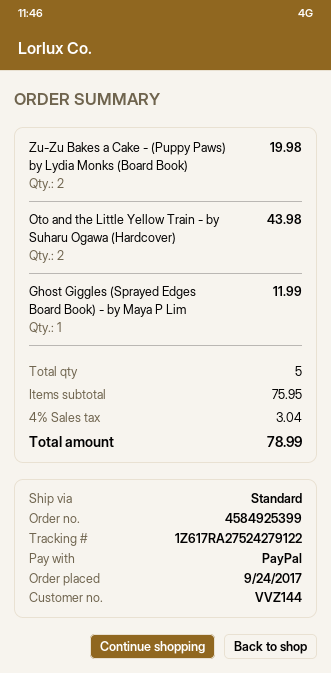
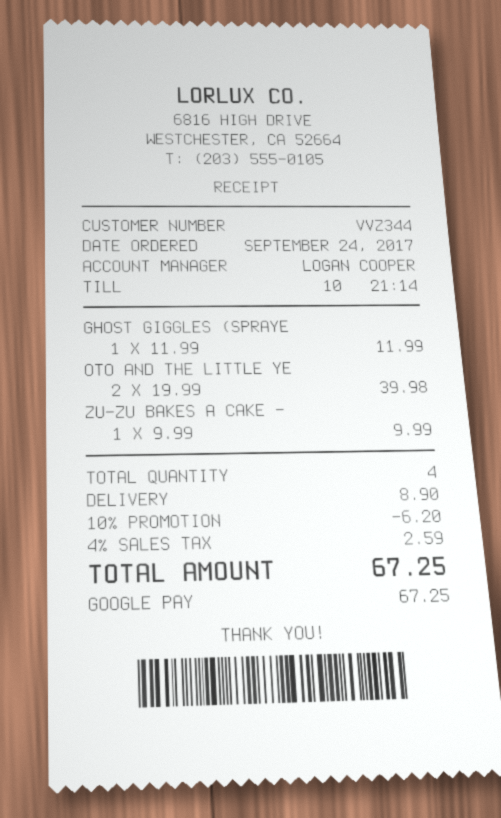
customer number: VVZ144 -> VVZ344
payment method: PayPal -> Google Pay
Zu-Zu Bakes a Cake - (Puppy Paws) by Lydia Monks (Board Book): 2 for 19.98 -> 1 for 9.99
Oto and the Little Yellow Train - by Suharu Ogawa (Hardcover): 2 for 43.98 -> 2 for 39.98
total quantity: 5 -> 4
discount: none -> 10% = 6.20
shipping: none -> 8.90
tax: 4% = 3.04 -> 4% = 2.59
total: 78.99 -> 67.25

